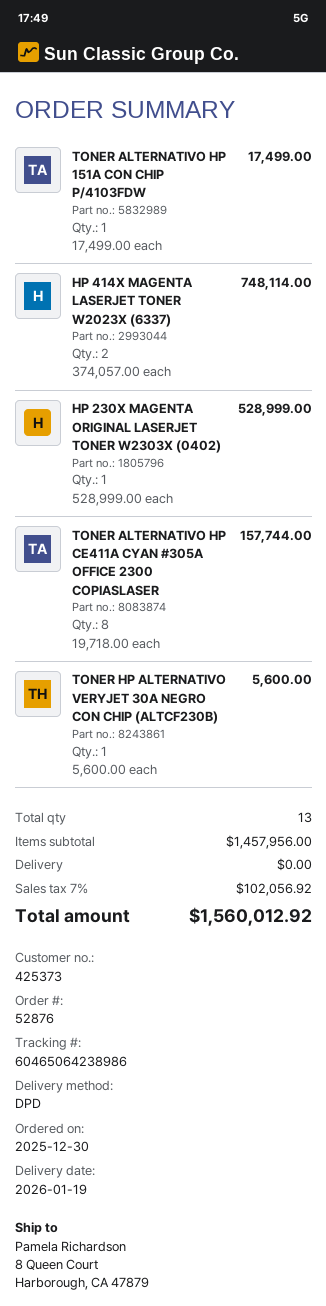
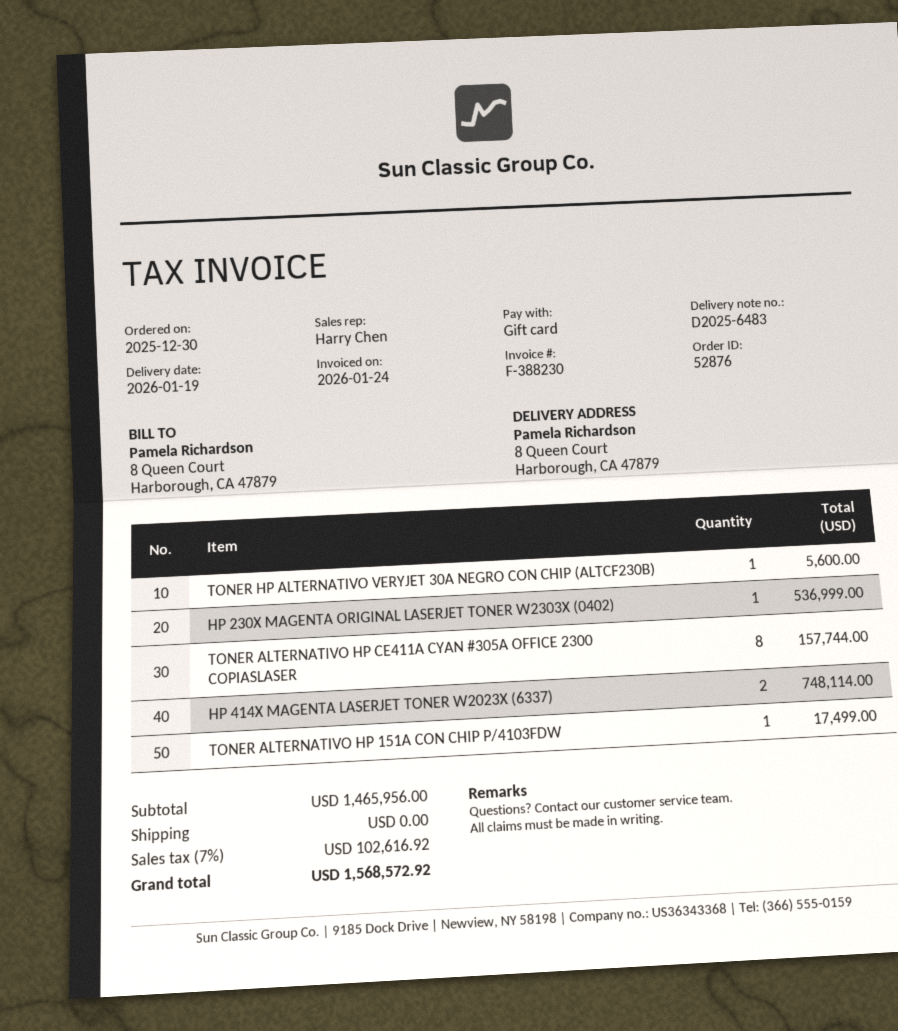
HP 230X MAGENTA ORIGINAL LASERJET TONER W2303X (0402): 1 for 528999.00 -> 1 for 536999.00
subtotal: 1457956.00 -> 1465956.00
tax: 7% = 102056.92 -> 7% = 102616.92
total: 1560012.92 -> 1568572.92

